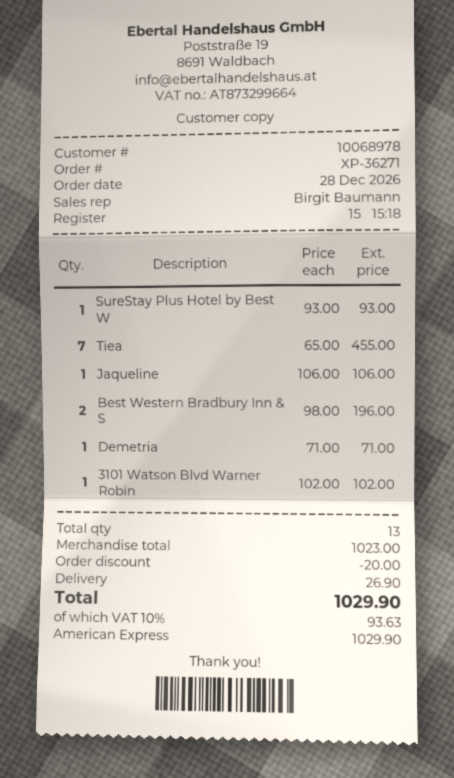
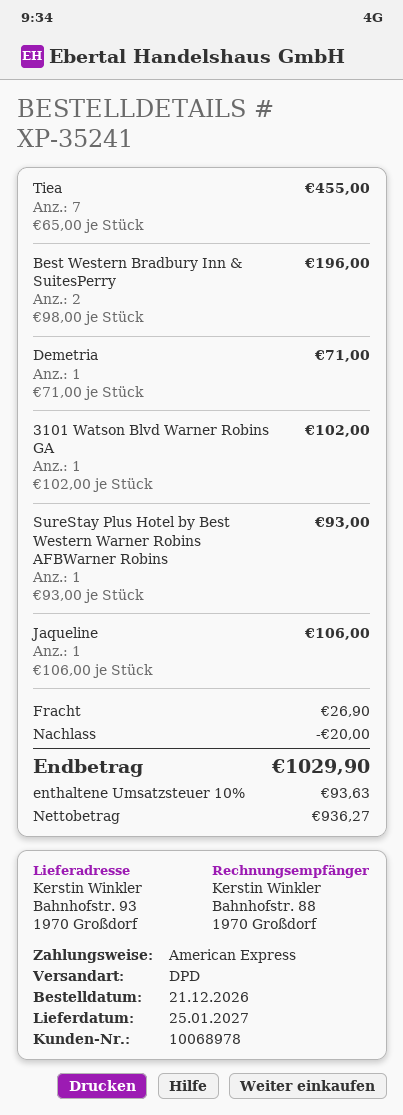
order number: XP-36271 -> XP-35241
order date: 2026-12-28 -> 2026-12-21

